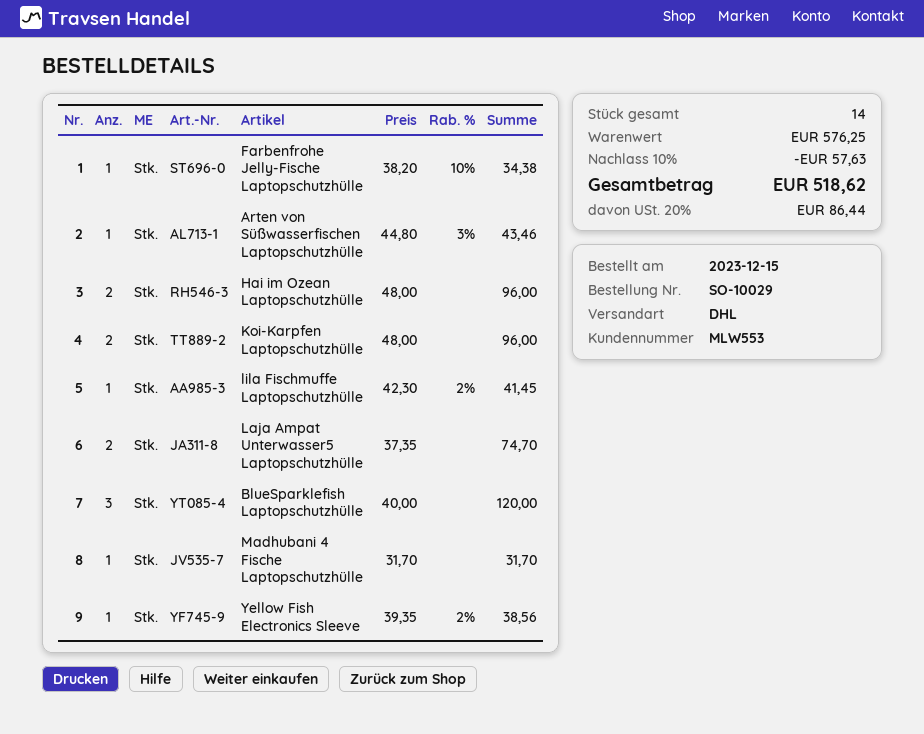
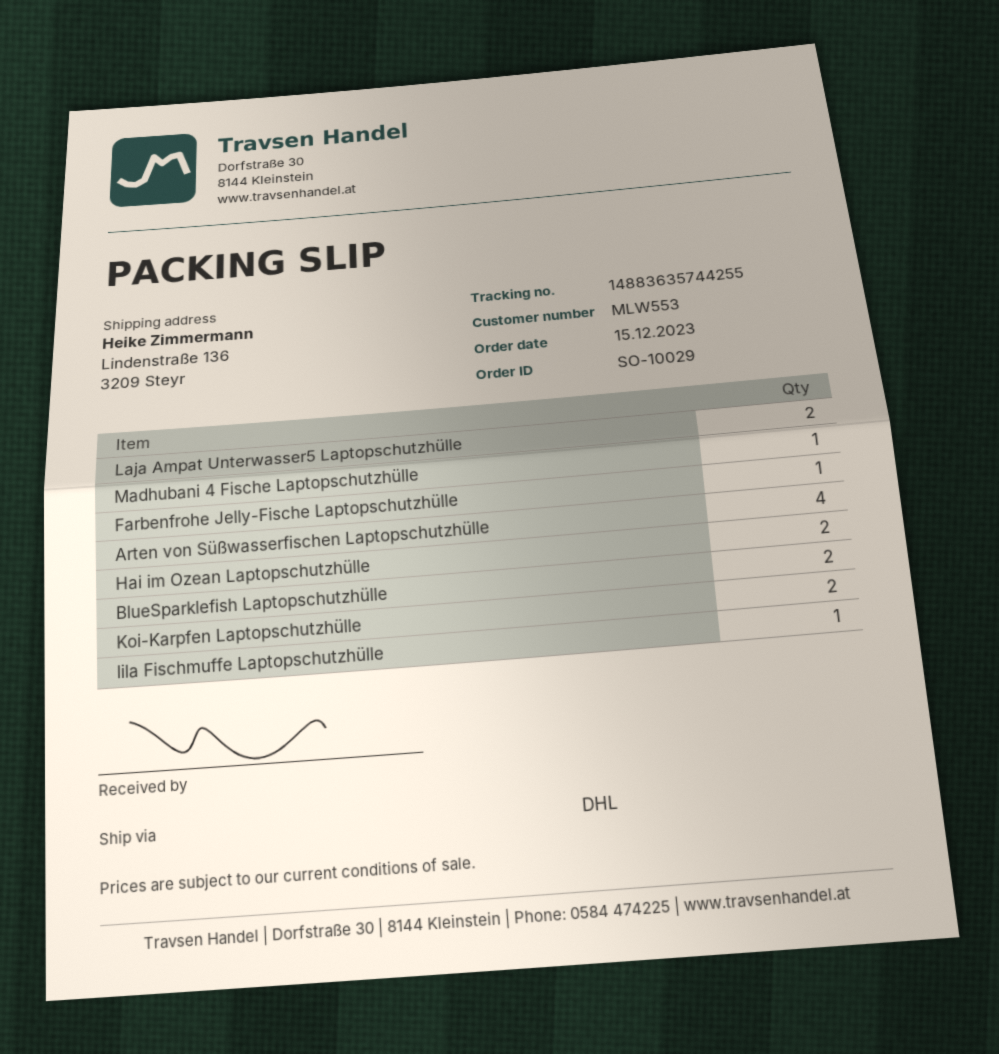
Arten von Süßwasserfischen Laptopschutzhülle: 1 -> 4
BlueSparklefish Laptopschutzhülle: 3 -> 2
Yellow Fish Electronics Sleeve: 1 -> none

